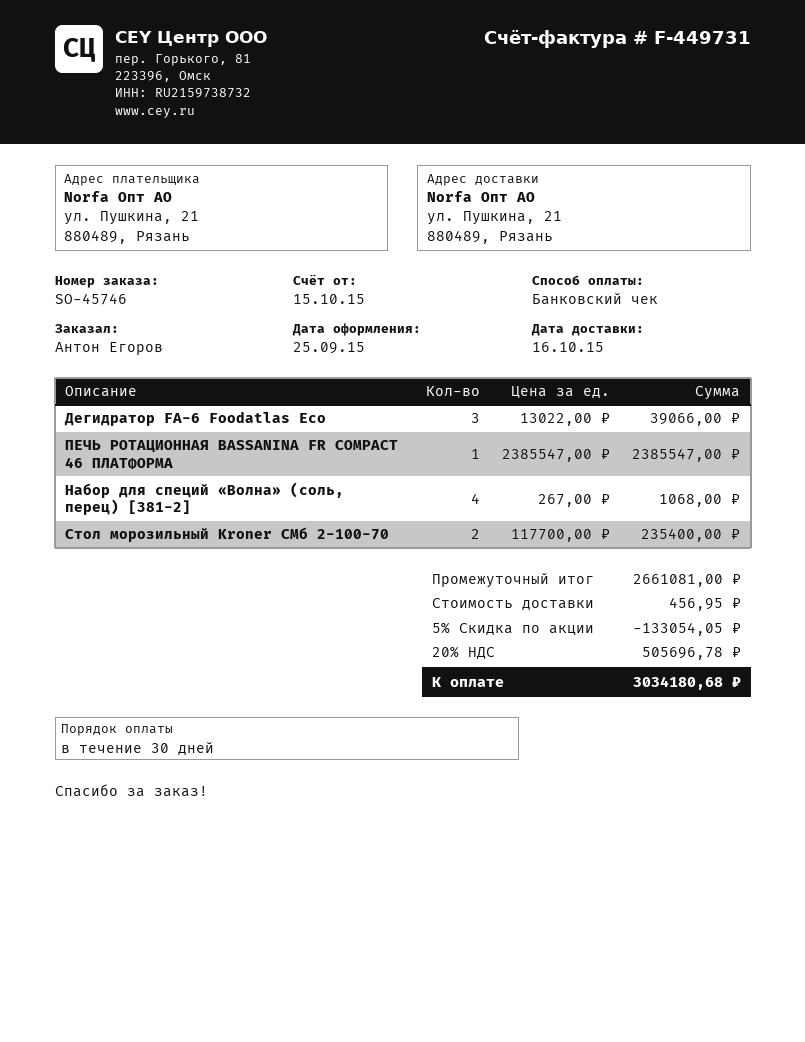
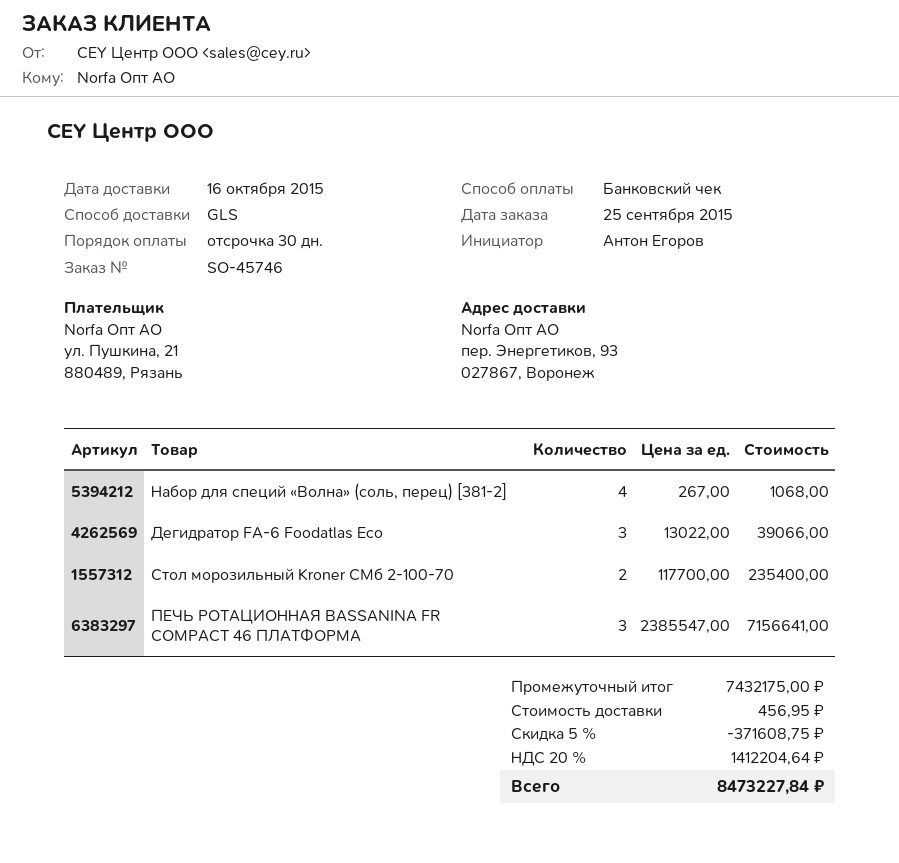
ship to: ул. Пушкина, 21, 880489, Рязань -> пер. Энергетиков, 93, 027867, Воронеж
ПЕЧЬ РОТАЦИОННАЯ BASSANINA FR COMPACT 46 ПЛАТФОРМА: 1 x 2385547.00 = 2385547.00 -> 3 x 2385547.00 = 7156641.00
subtotal: 2661081.00 -> 7432175.00
discount: 5% = 133054.05 -> 5% = 371608.75
tax: 20% = 505696.78 -> 20% = 1412204.64
total: 3034180.68 -> 8473227.84

